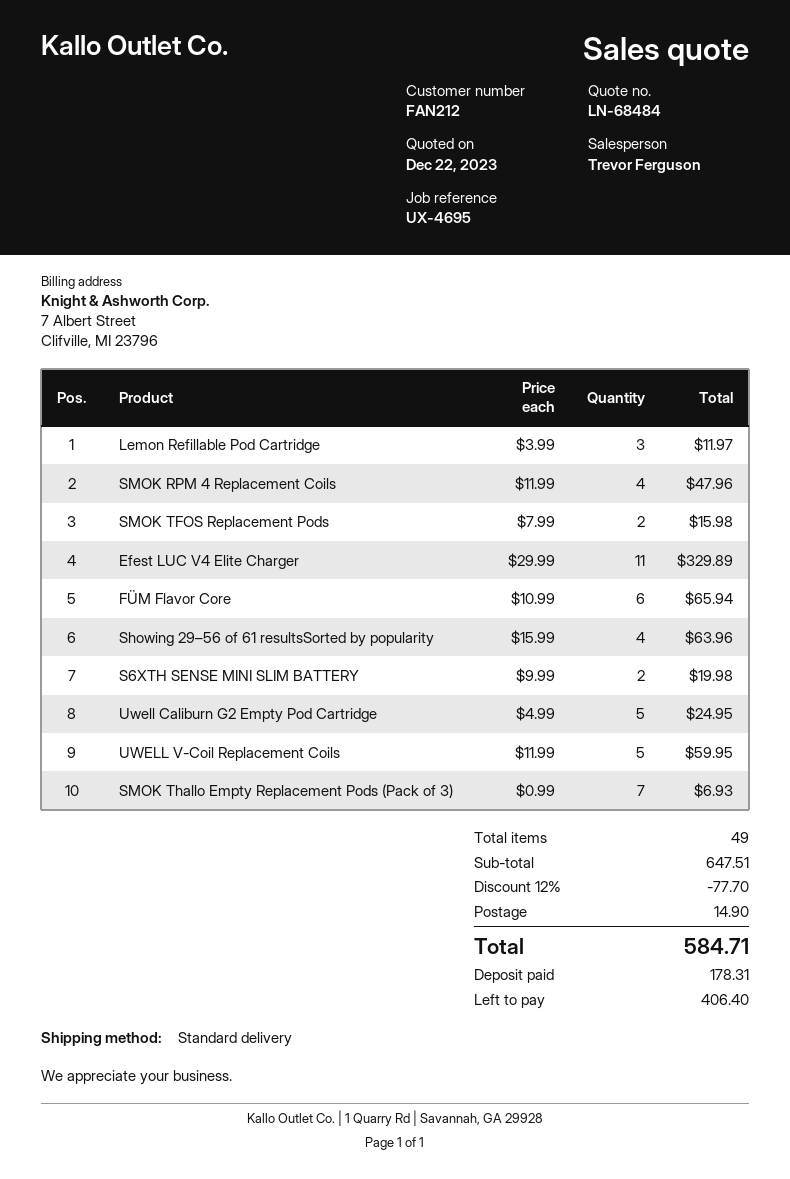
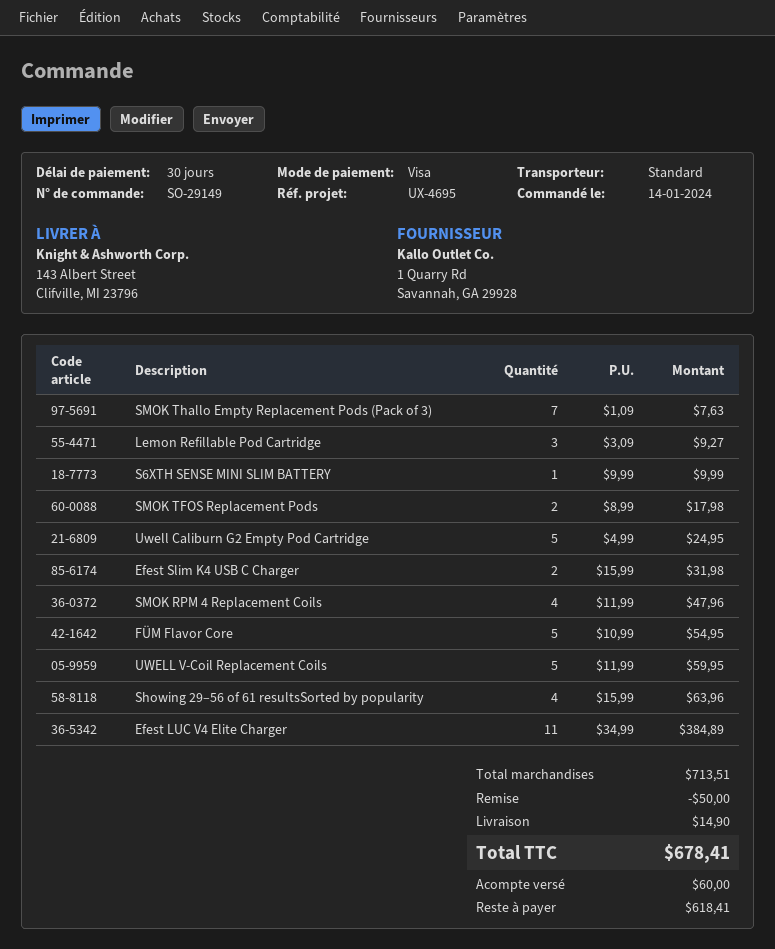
Lemon Refillable Pod Cartridge: 3 x 3.99 = 11.97 -> 3 x 3.09 = 9.27
SMOK TFOS Replacement Pods: 2 x 7.99 = 15.98 -> 2 x 8.99 = 17.98
Efest LUC V4 Elite Charger: 11 x 29.99 = 329.89 -> 11 x 34.99 = 384.89
FÜM Flavor Core: 6 x 10.99 = 65.94 -> 5 x 10.99 = 54.95
S6XTH SENSE MINI SLIM BATTERY: 2 x 9.99 = 19.98 -> 1 x 9.99 = 9.99
SMOK Thallo Empty Replacement Pods (Pack of 3): 7 x 0.99 = 6.93 -> 7 x 1.09 = 7.63
Efest Slim K4 USB C Charger: none -> 2 x 15.99 = 31.98
subtotal: 647.51 -> 713.51
discount: 77.70 -> 50.00
total: 584.71 -> 678.41
deposit: 178.31 -> 60.00
balance: 406.40 -> 618.41

